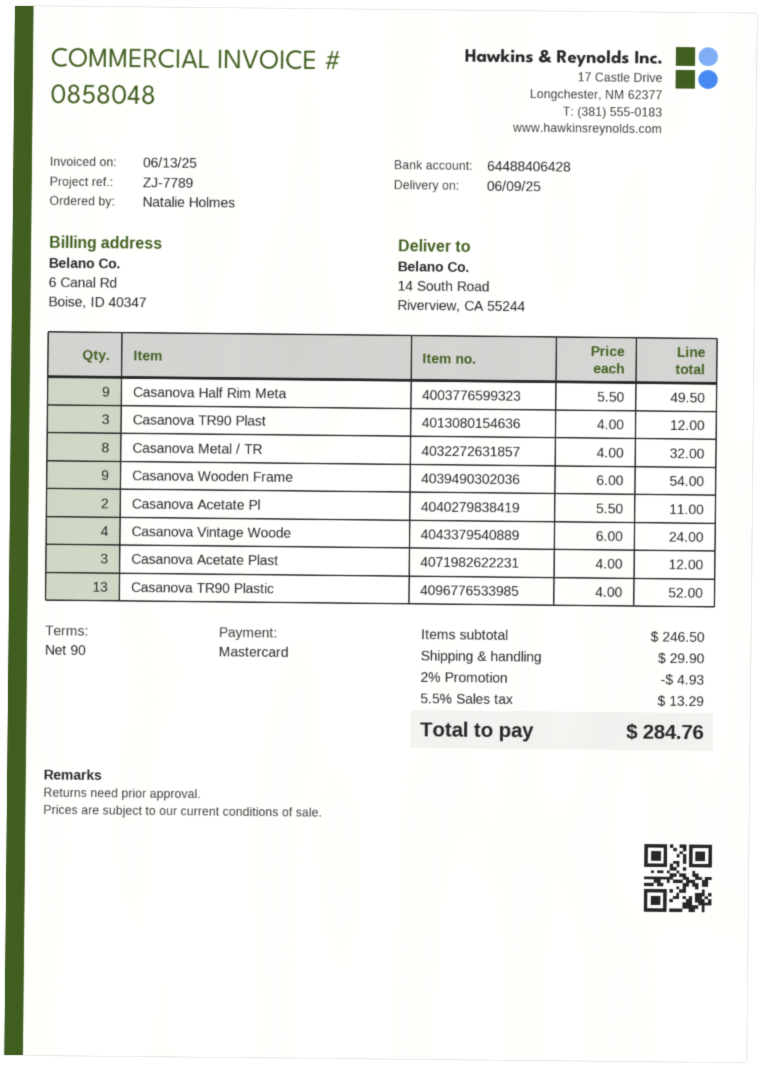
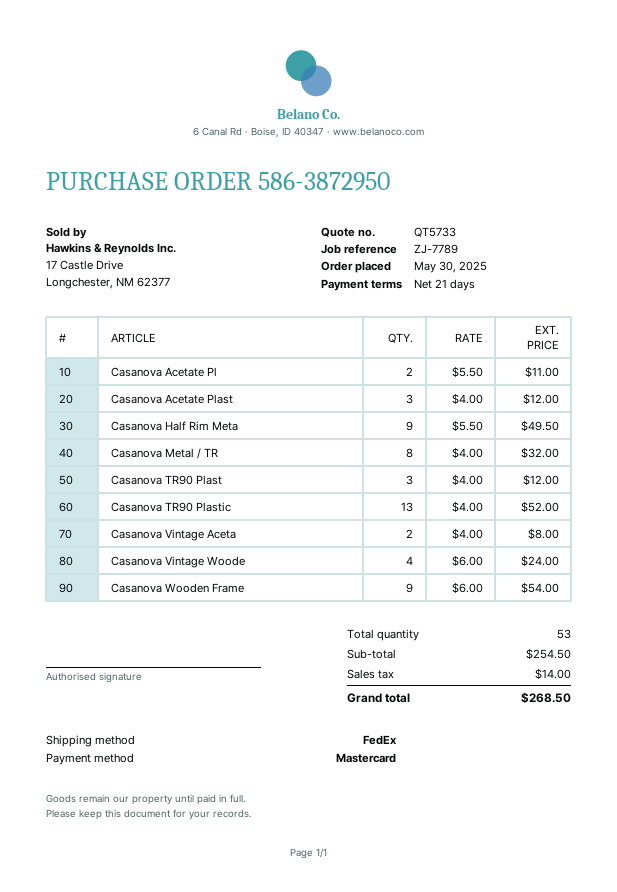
payment terms: 90 days -> 21 days
Casanova Vintage Aceta: none -> 2 x 4.00 = 8.00
subtotal: 246.50 -> 254.50
discount: 2% = 4.93 -> none
shipping: 29.90 -> none
tax: 13.29 -> 14.00
total: 284.76 -> 268.50

